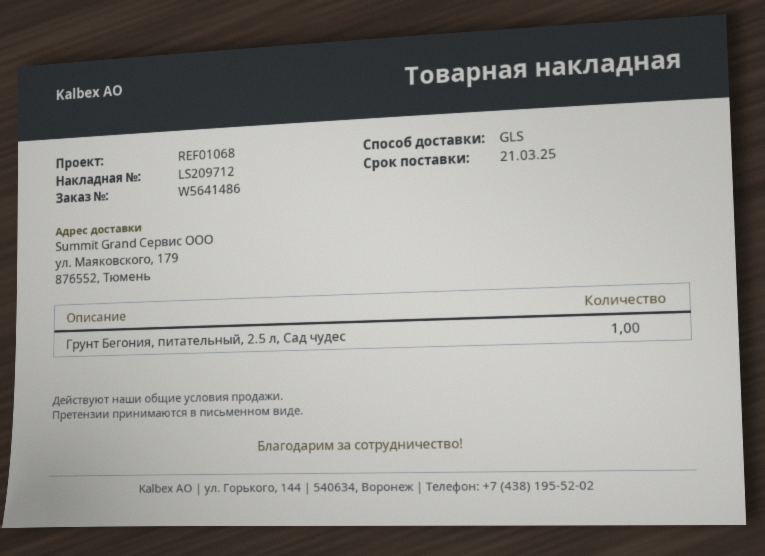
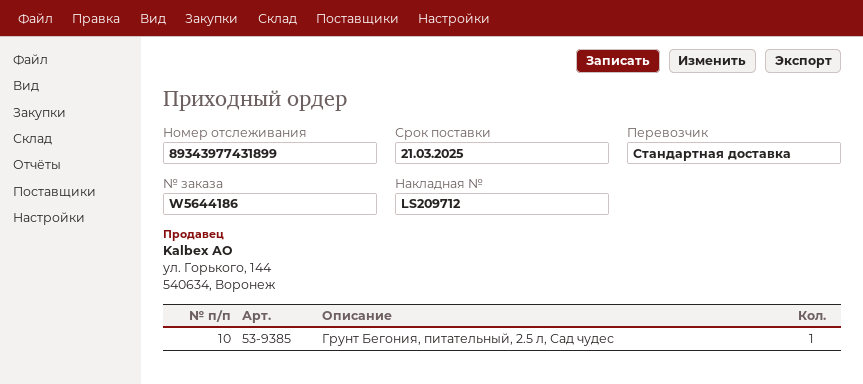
order number: W5641486 -> W5644186
shipping method: GLS -> standard

